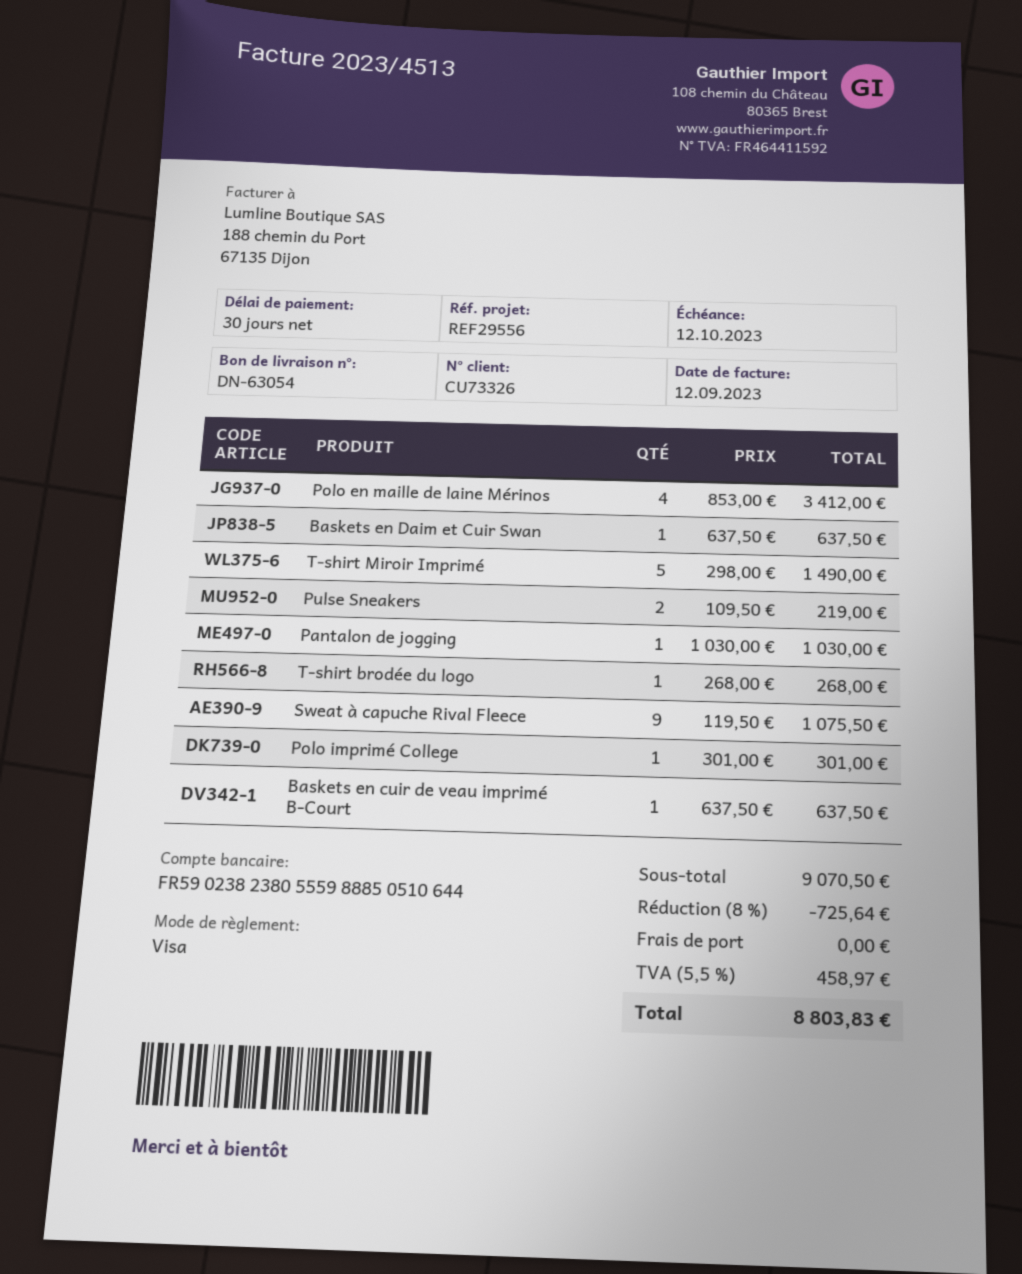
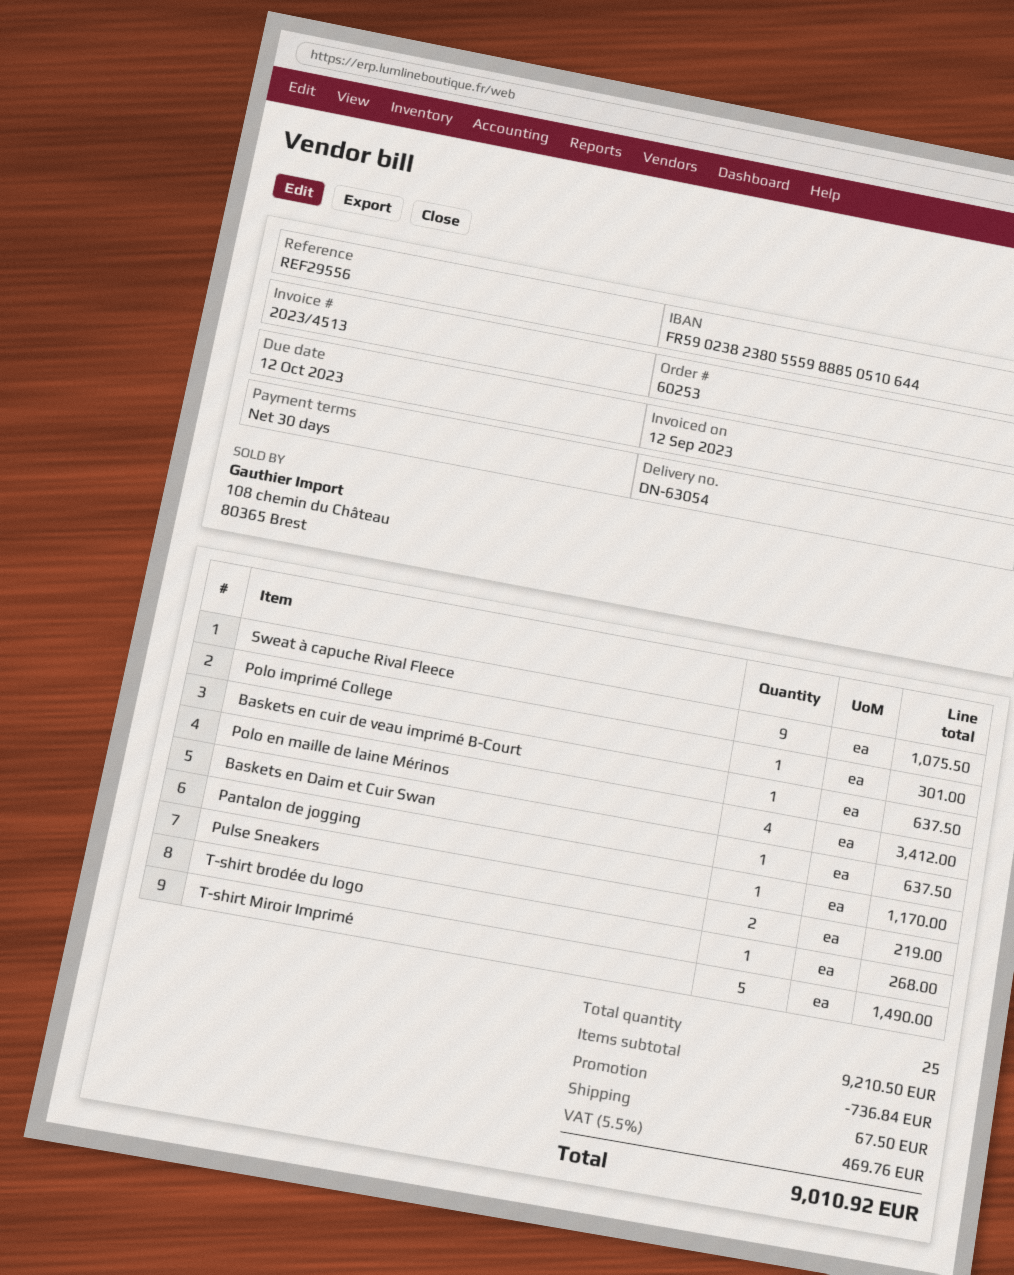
Pantalon de jogging: 1 for 1030.00 -> 1 for 1170.00
subtotal: 9070.50 -> 9210.50
discount: 725.64 -> 736.84
shipping: 0.00 -> 67.50
tax: 5.5% = 458.97 -> 5.5% = 469.76
total: 8803.83 -> 9010.92

